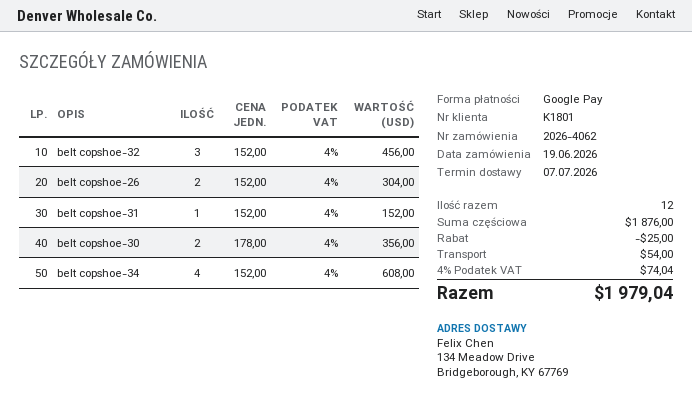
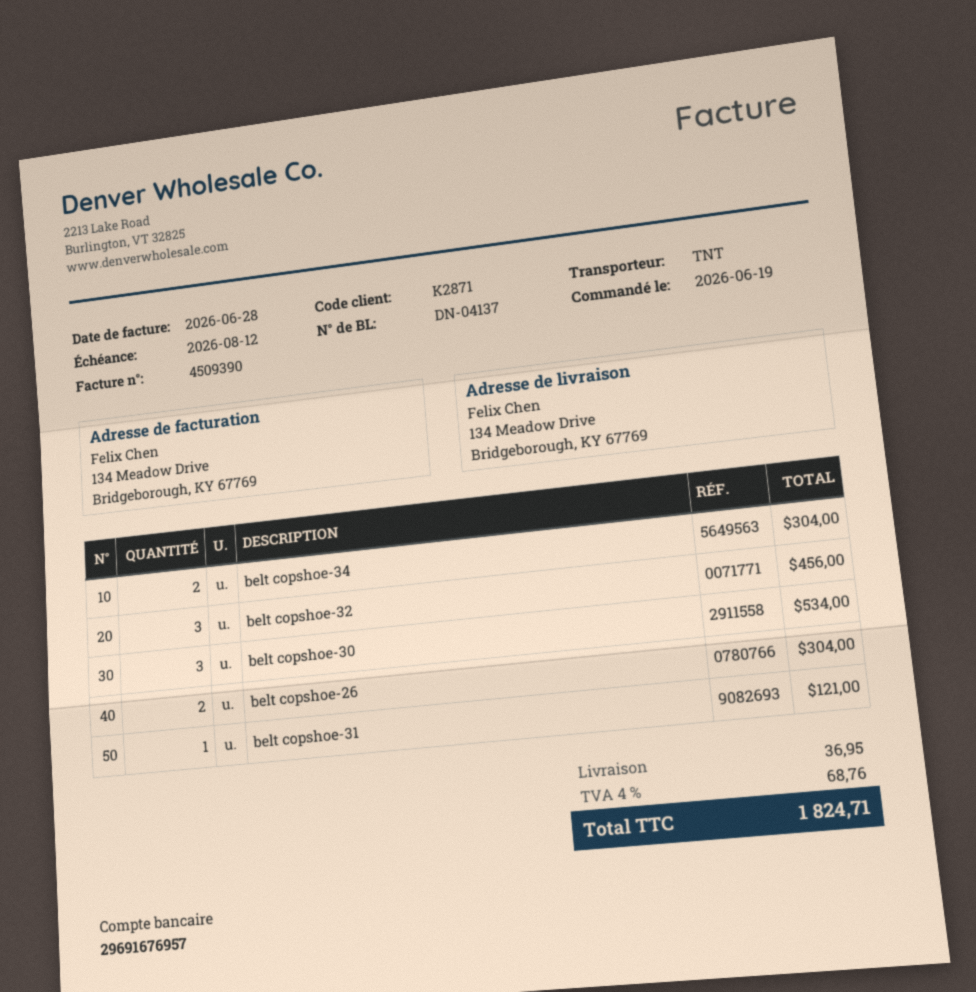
customer number: K1801 -> K2871
belt copshoe-31: 1 for 152.00 -> 1 for 121.00
belt copshoe-30: 2 for 356.00 -> 3 for 534.00
belt copshoe-34: 4 for 608.00 -> 2 for 304.00
discount: 25.00 -> none
shipping: 54.00 -> 36.95
tax: 4% = 74.04 -> 4% = 68.76
total: 1979.04 -> 1824.71

